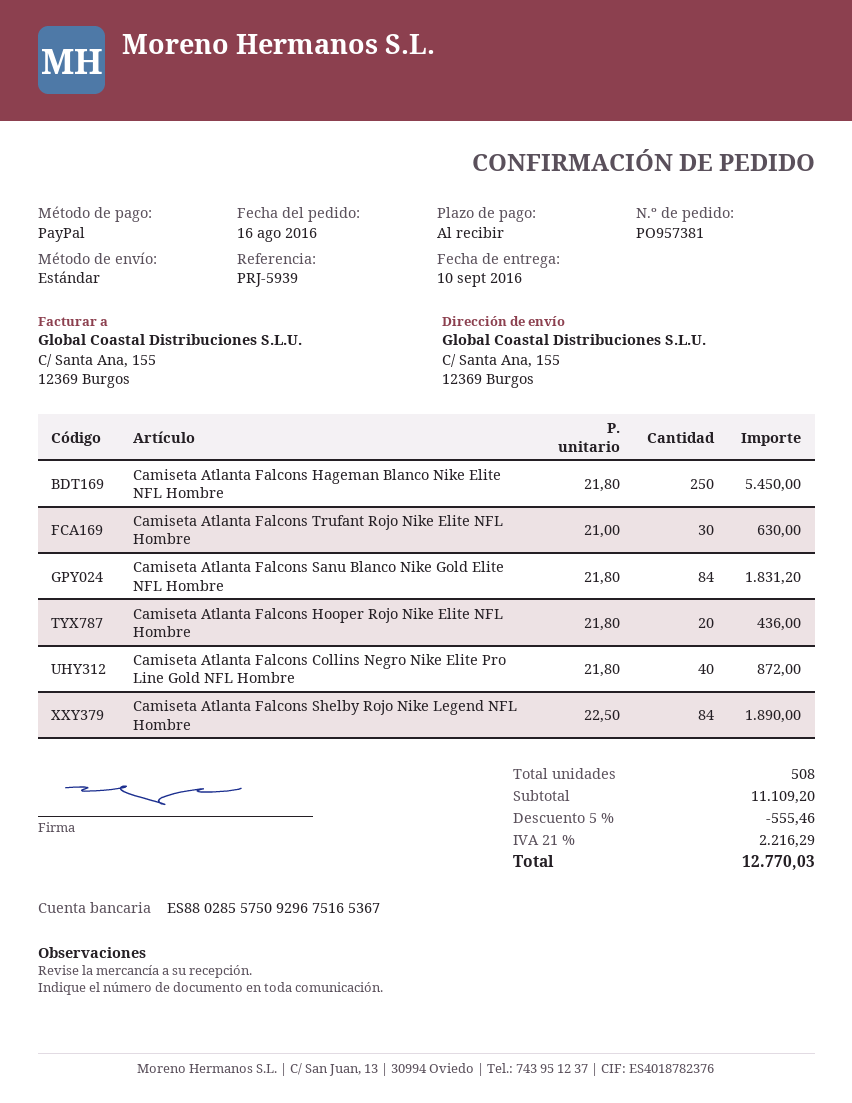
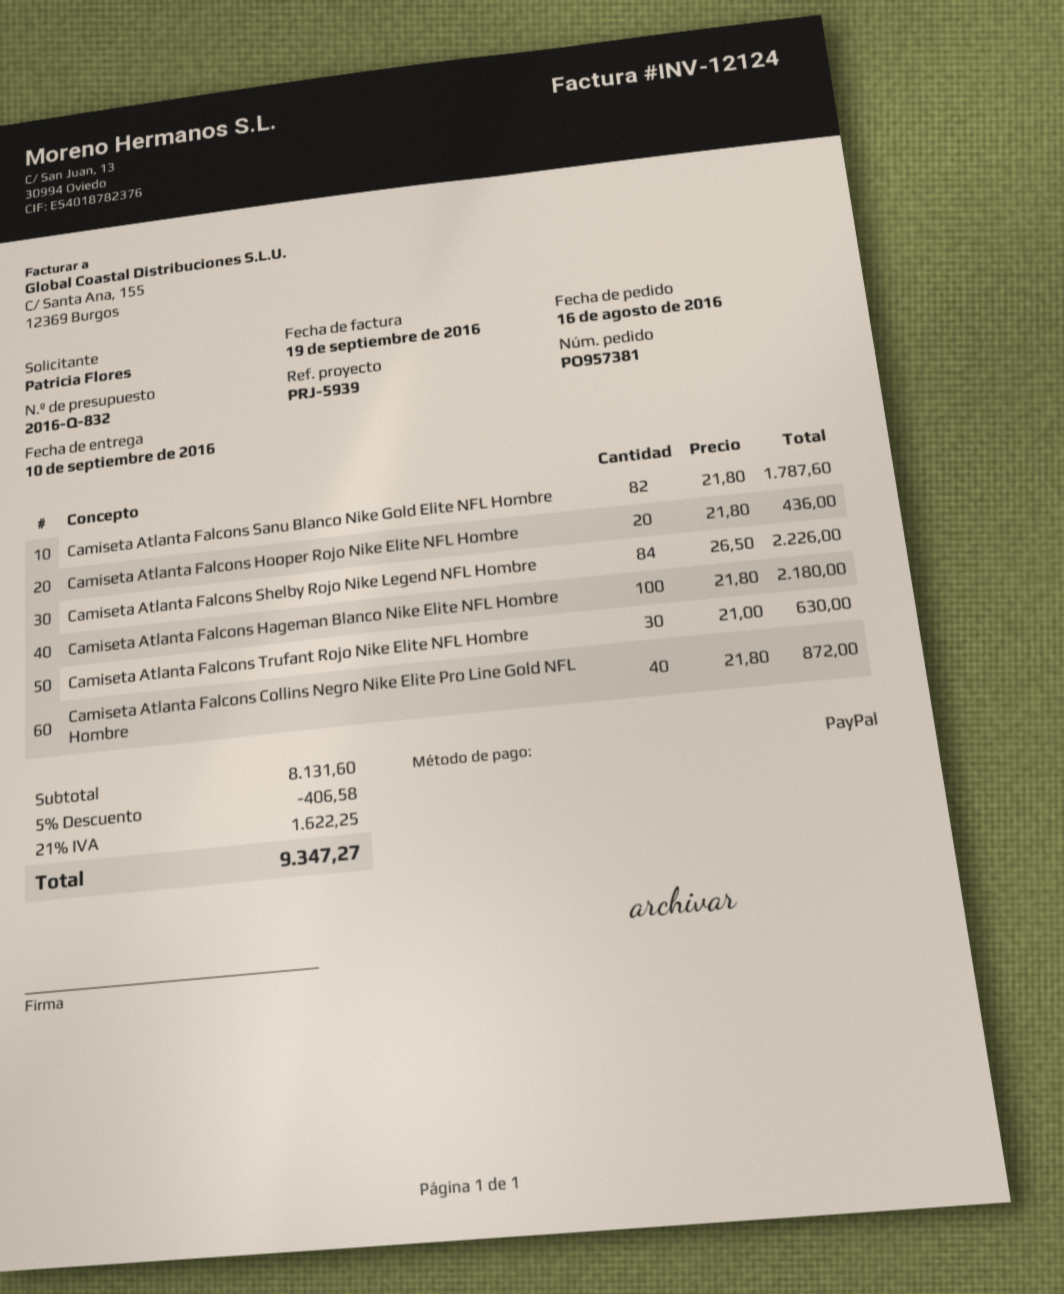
Camiseta Atlanta Falcons Hageman Blanco Nike Elite NFL Hombre: 250 x 21.80 = 5450.00 -> 100 x 21.80 = 2180.00
Camiseta Atlanta Falcons Sanu Blanco Nike Gold Elite NFL Hombre: 84 x 21.80 = 1831.20 -> 82 x 21.80 = 1787.60
Camiseta Atlanta Falcons Shelby Rojo Nike Legend NFL Hombre: 84 x 22.50 = 1890.00 -> 84 x 26.50 = 2226.00
subtotal: 11109.20 -> 8131.60
discount: 5% = 555.46 -> 5% = 406.58
tax: 21% = 2216.29 -> 21% = 1622.25
total: 12770.03 -> 9347.27

